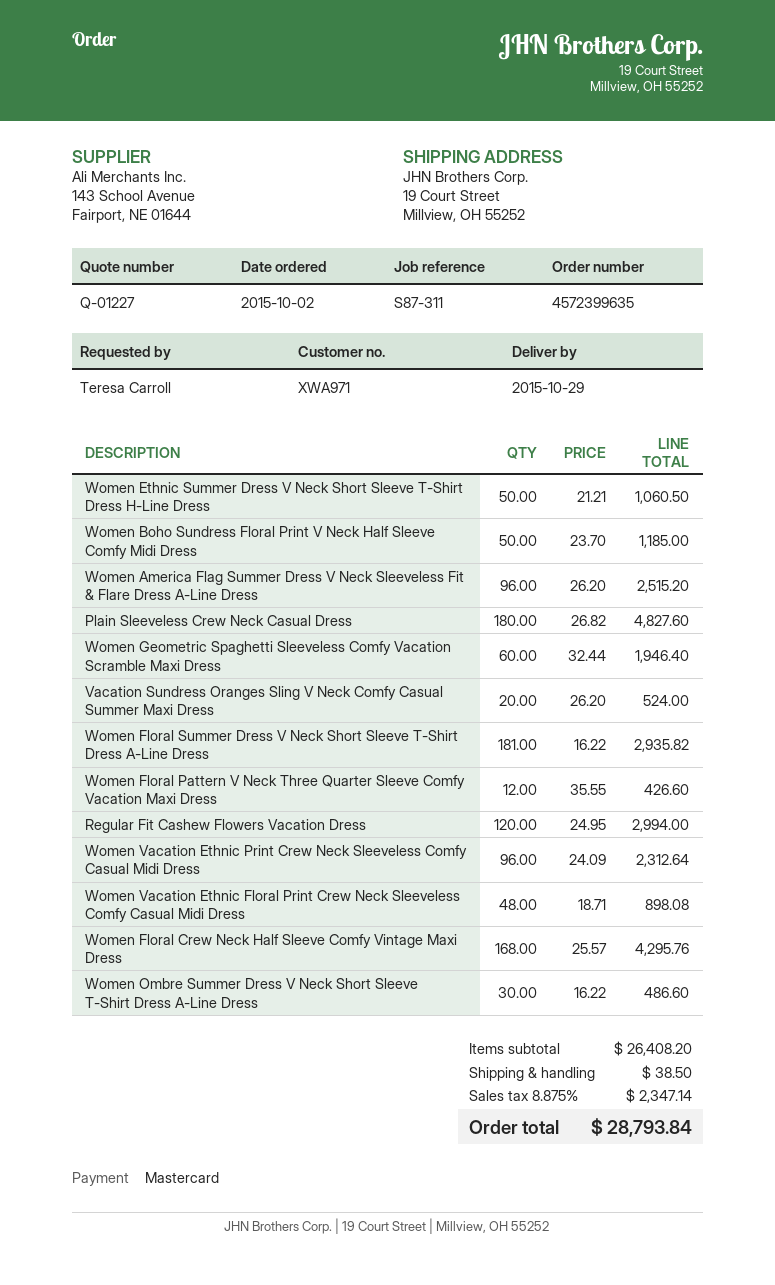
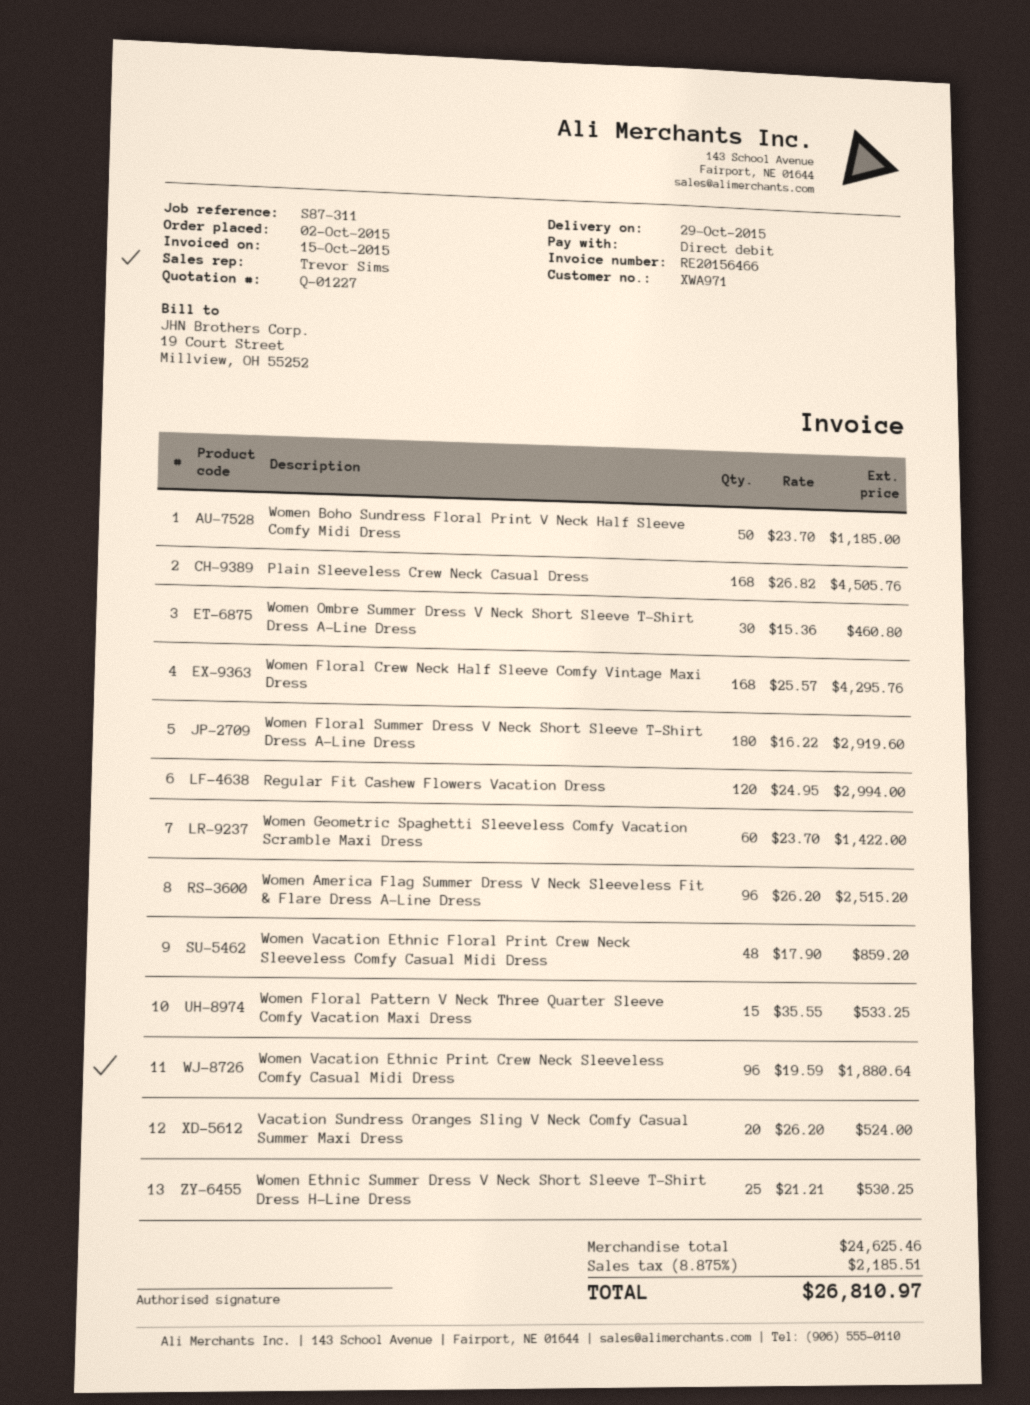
payment method: Mastercard -> direct debit
Women Ethnic Summer Dress V Neck Short Sleeve T-Shirt Dress H-Line Dress: 50 x 21.21 = 1060.50 -> 25 x 21.21 = 530.25
Plain Sleeveless Crew Neck Casual Dress: 180 x 26.82 = 4827.60 -> 168 x 26.82 = 4505.76
Women Geometric Spaghetti Sleeveless Comfy Vacation Scramble Maxi Dress: 60 x 32.44 = 1946.40 -> 60 x 23.70 = 1422.00
Women Floral Summer Dress V Neck Short Sleeve T-Shirt Dress A-Line Dress: 181 x 16.22 = 2935.82 -> 180 x 16.22 = 2919.60
Women Floral Pattern V Neck Three Quarter Sleeve Comfy Vacation Maxi Dress: 12 x 35.55 = 426.60 -> 15 x 35.55 = 533.25
Women Vacation Ethnic Print Crew Neck Sleeveless Comfy Casual Midi Dress: 96 x 24.09 = 2312.64 -> 96 x 19.59 = 1880.64
Women Vacation Ethnic Floral Print Crew Neck Sleeveless Comfy Casual Midi Dress: 48 x 18.71 = 898.08 -> 48 x 17.90 = 859.20
Women Ombre Summer Dress V Neck Short Sleeve T-Shirt Dress A-Line Dress: 30 x 16.22 = 486.60 -> 30 x 15.36 = 460.80
subtotal: 26408.20 -> 24625.46
shipping: 38.50 -> none
tax: 8.875% = 2347.14 -> 8.875% = 2185.51
total: 28793.84 -> 26810.97

